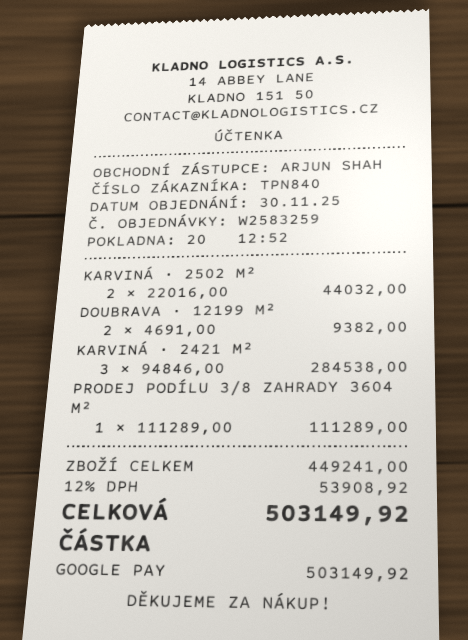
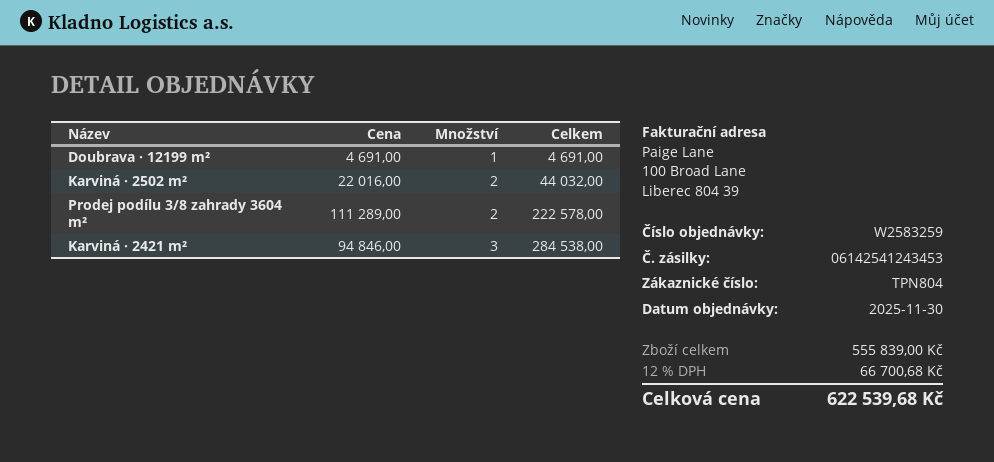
customer number: TPN840 -> TPN804
DOUBRAVA · 12199 M²: 2 x 4691.00 = 9382.00 -> 1 x 4691.00 = 4691.00
PRODEJ PODÍLU 3/8 ZAHRADY 3604 M²: 1 x 111289.00 = 111289.00 -> 2 x 111289.00 = 222578.00
subtotal: 449241.00 -> 555839.00
tax: 12% = 53908.92 -> 12% = 66700.68
total: 503149.92 -> 622539.68

